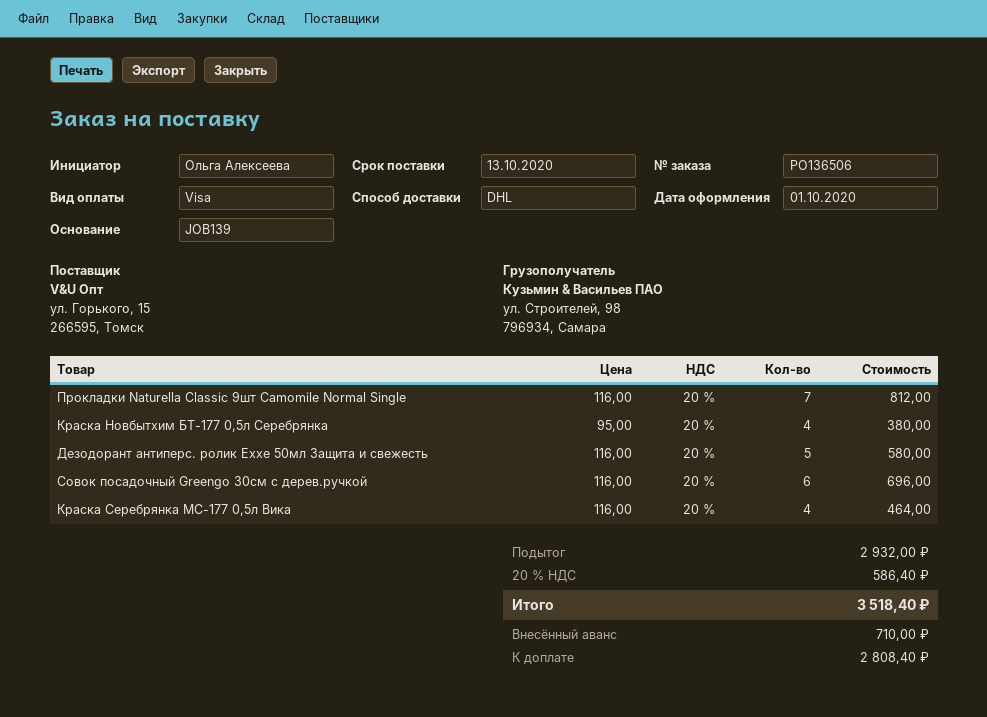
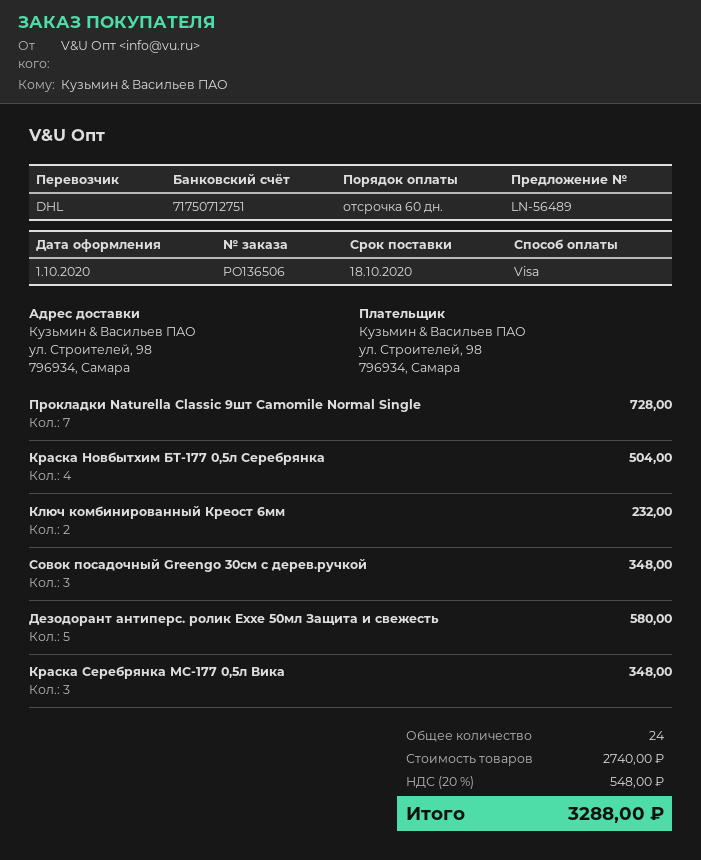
delivery date: 2020-10-13 -> 2020-10-18
Прокладки Naturella Classic 9шт Camomile Normal Single: 7 for 812.00 -> 7 for 728.00
Краска Новбытхим БТ-177 0,5л Серебрянка: 4 for 380.00 -> 4 for 504.00
Совок посадочный Greengo 30см с дерев.ручкой: 6 for 696.00 -> 3 for 348.00
Краска Серебрянка МС-177 0,5л Вика: 4 for 464.00 -> 3 for 348.00
Ключ комбинированный Креост 6мм: none -> 2 for 232.00
subtotal: 2932.00 -> 2740.00
tax: 20% = 586.40 -> 20% = 548.00
total: 3518.40 -> 3288.00

